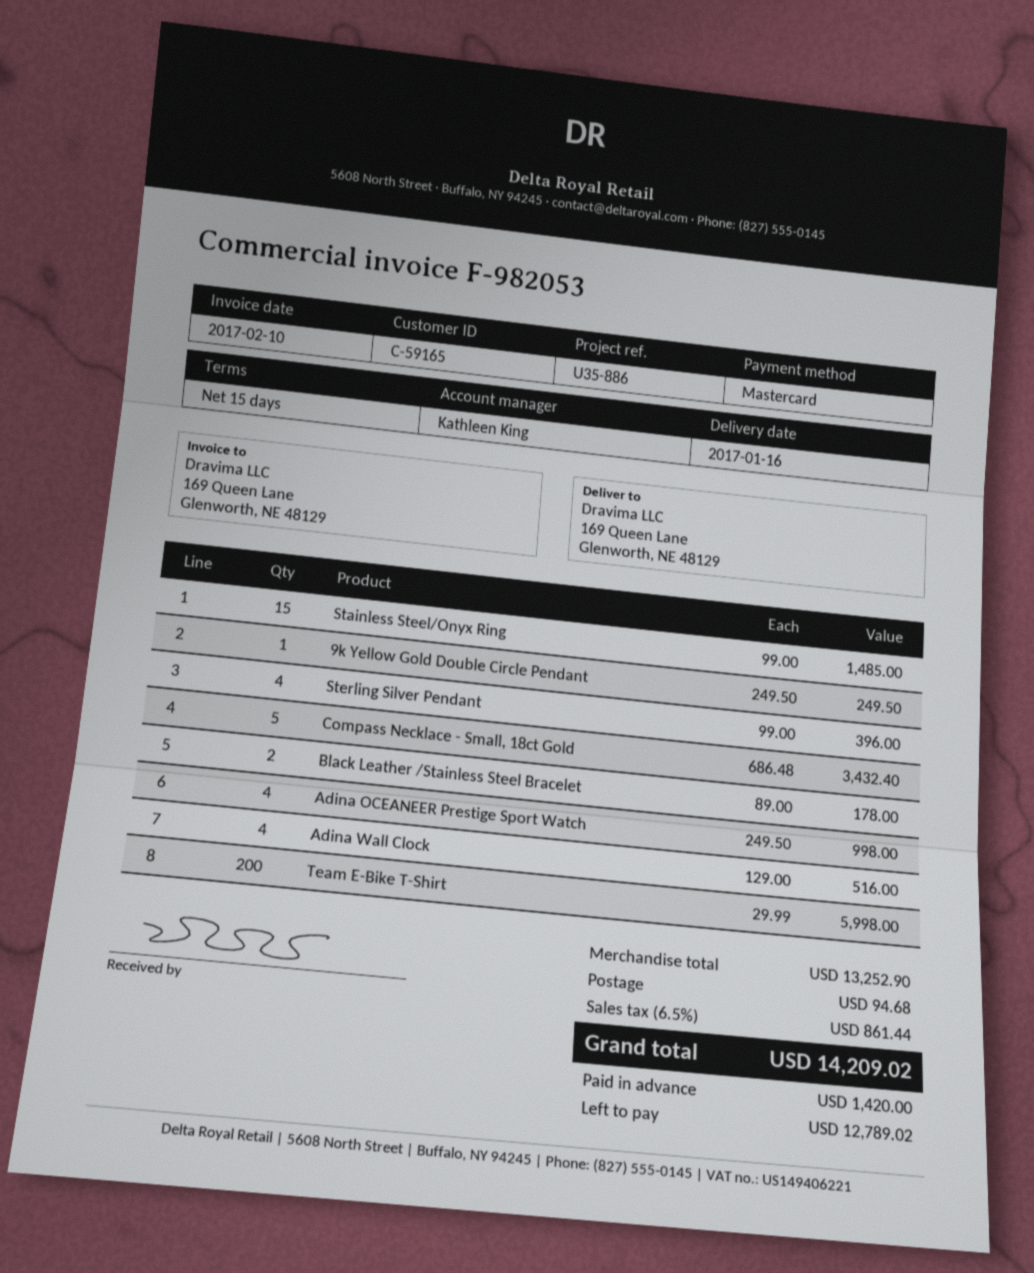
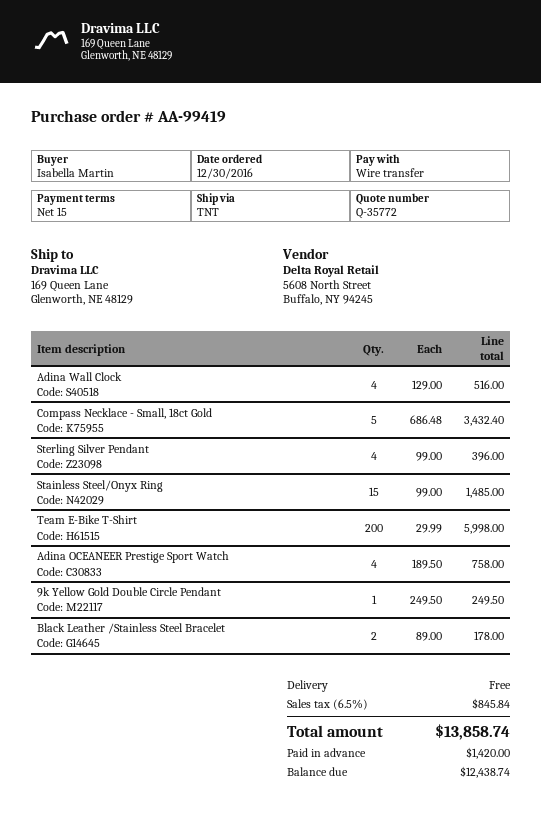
payment method: Mastercard -> bank transfer
Adina OCEANEER Prestige Sport Watch: 4 x 249.50 = 998.00 -> 4 x 189.50 = 758.00
shipping: 94.68 -> 0.00
tax: 6.5% = 861.44 -> 6.5% = 845.84
total: 14209.02 -> 13858.74
balance: 12789.02 -> 12438.74

